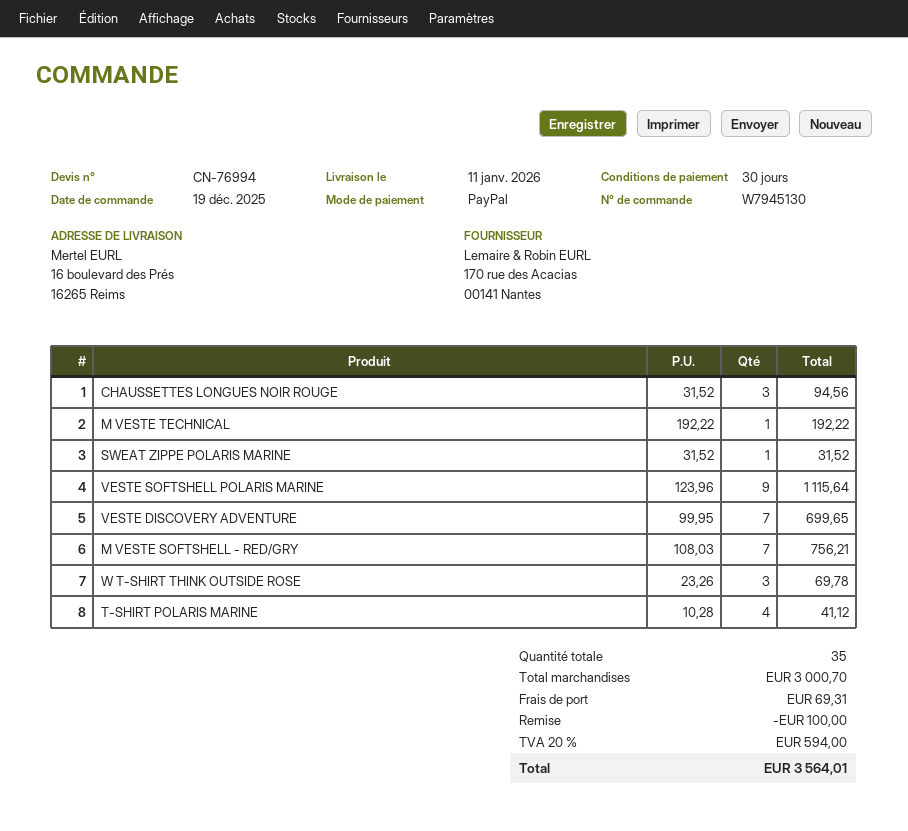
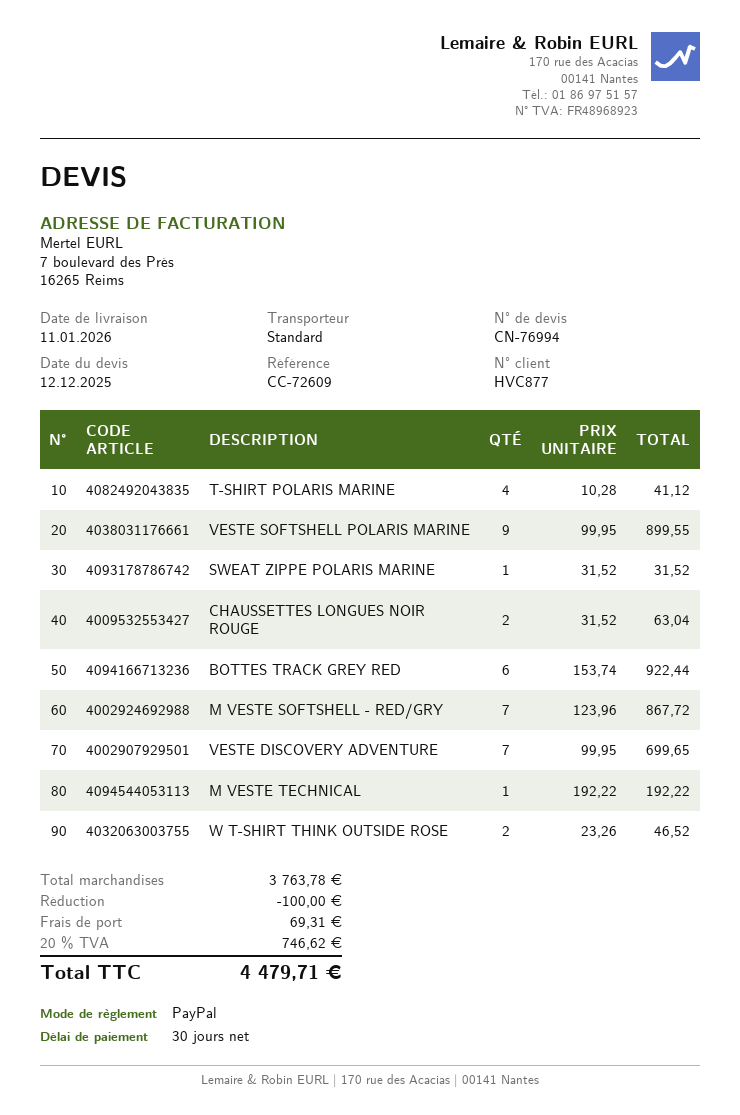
CHAUSSETTES LONGUES NOIR ROUGE: 3 x 31.52 = 94.56 -> 2 x 31.52 = 63.04
VESTE SOFTSHELL POLARIS MARINE: 9 x 123.96 = 1115.64 -> 9 x 99.95 = 899.55
M VESTE SOFTSHELL - RED/GRY: 7 x 108.03 = 756.21 -> 7 x 123.96 = 867.72
W T-SHIRT THINK OUTSIDE ROSE: 3 x 23.26 = 69.78 -> 2 x 23.26 = 46.52
BOTTES TRACK GREY RED: none -> 6 x 153.74 = 922.44
subtotal: 3000.70 -> 3763.78
tax: 20% = 594.00 -> 20% = 746.62
total: 3564.01 -> 4479.71

